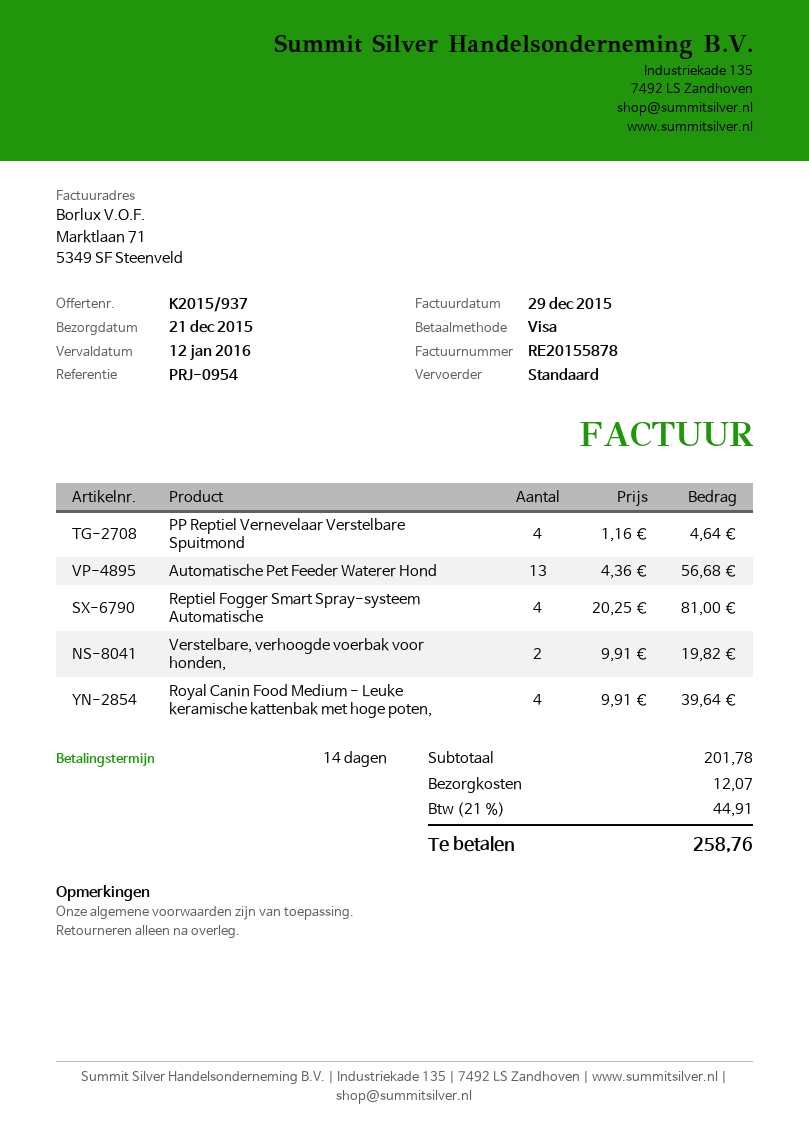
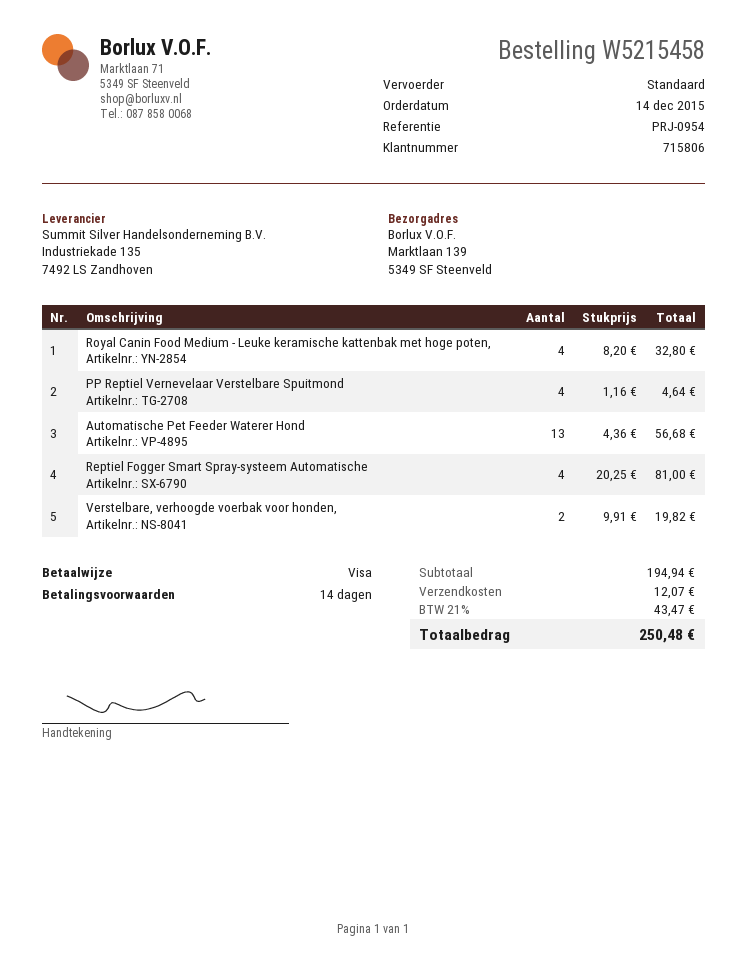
Royal Canin Food Medium - Leuke keramische kattenbak met hoge poten,: 4 x 9.91 = 39.64 -> 4 x 8.20 = 32.80
subtotal: 201.78 -> 194.94
tax: 21% = 44.91 -> 21% = 43.47
total: 258.76 -> 250.48

